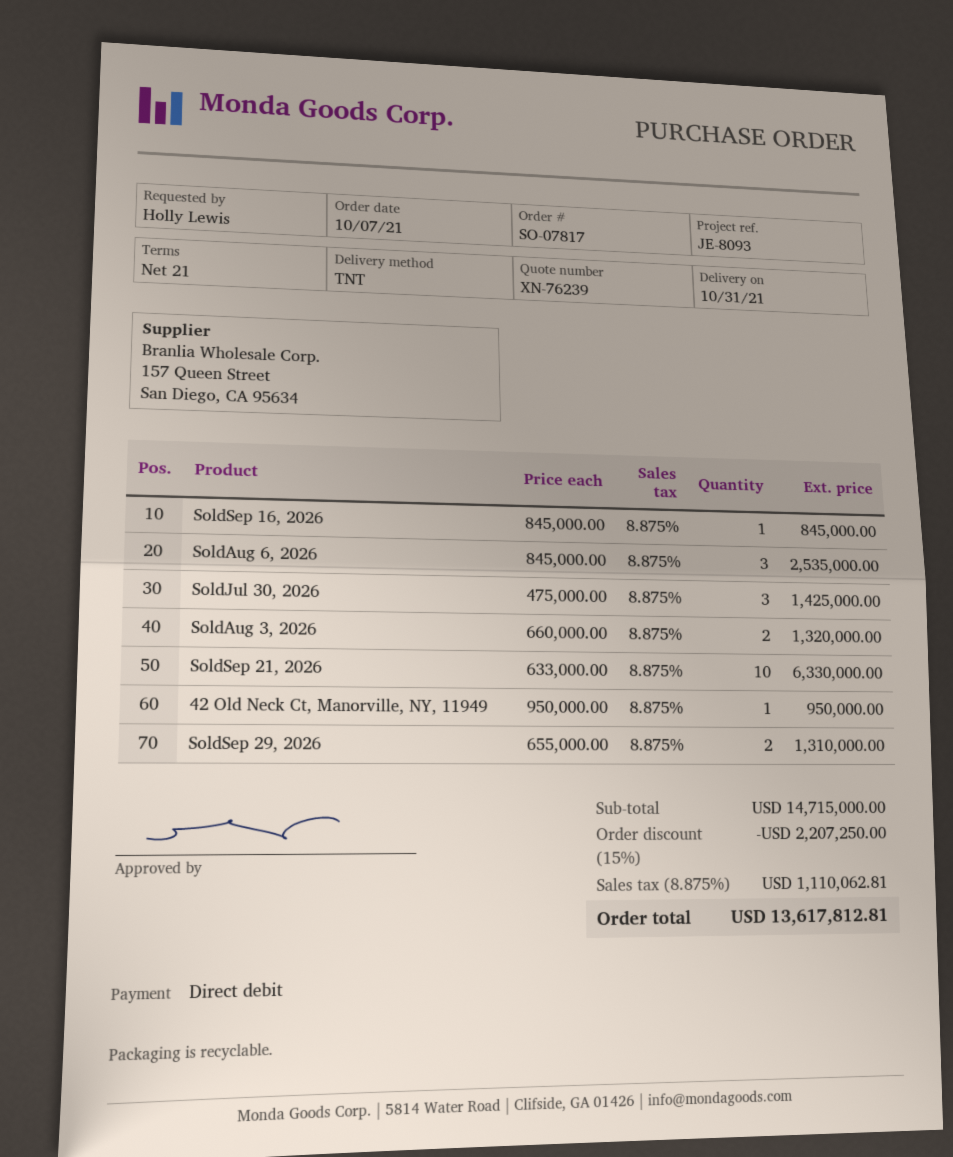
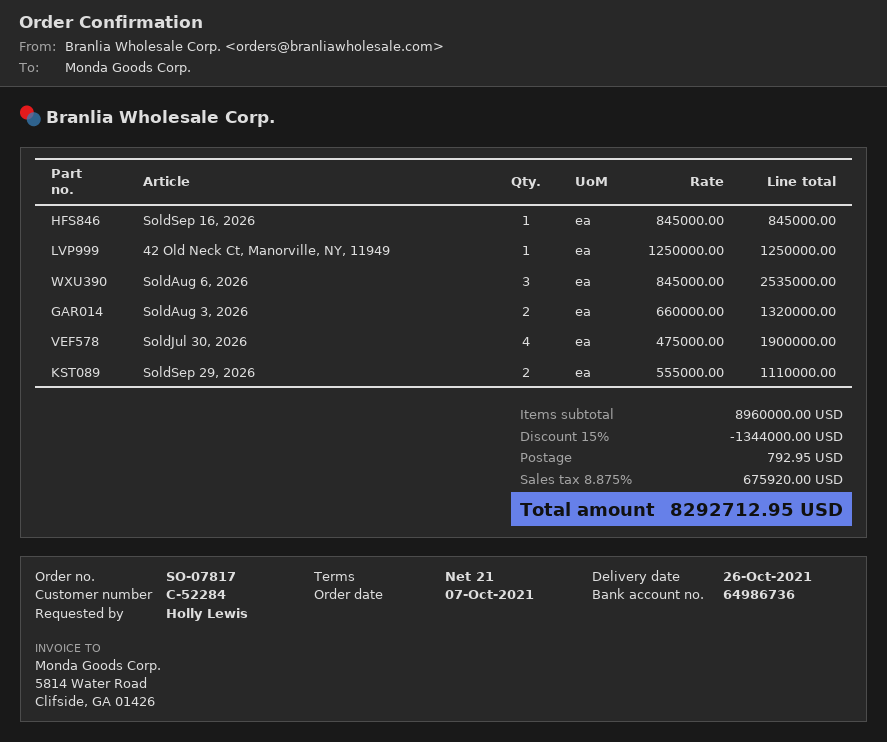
delivery date: 2021-10-31 -> 2021-10-26
SoldJul 30, 2026: 3 x 475000.00 = 1425000.00 -> 4 x 475000.00 = 1900000.00
SoldSep 21, 2026: 10 x 633000.00 = 6330000.00 -> none
42 Old Neck Ct, Manorville, NY, 11949: 1 x 950000.00 = 950000.00 -> 1 x 1250000.00 = 1250000.00
SoldSep 29, 2026: 2 x 655000.00 = 1310000.00 -> 2 x 555000.00 = 1110000.00
subtotal: 14715000.00 -> 8960000.00
discount: 15% = 2207250.00 -> 15% = 1344000.00
shipping: none -> 792.95
tax: 8.875% = 1110062.81 -> 8.875% = 675920.00
total: 13617812.81 -> 8292712.95

